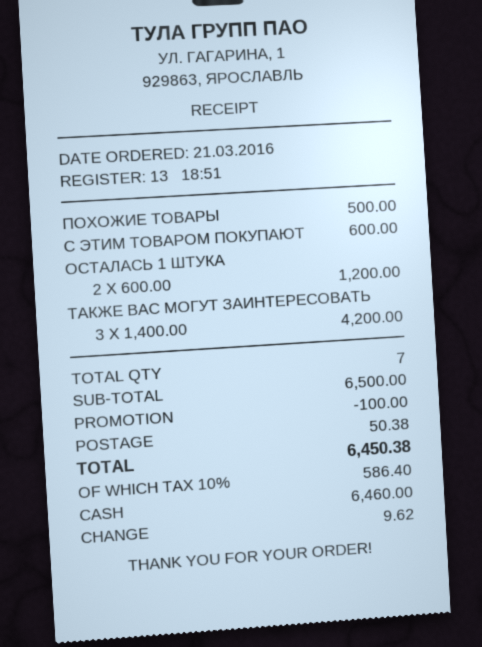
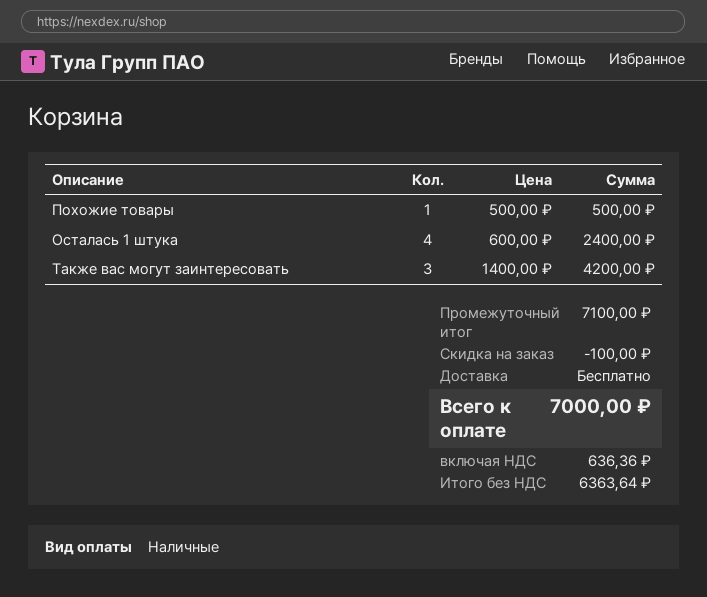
С ЭТИМ ТОВАРОМ ПОКУПАЮТ: 1 x 600.00 = 600.00 -> none
ОСТАЛАСЬ 1 ШТУКА: 2 x 600.00 = 1200.00 -> 4 x 600.00 = 2400.00
subtotal: 6500.00 -> 7100.00
shipping: 50.38 -> 0.00
tax: 586.40 -> 636.36
total: 6450.38 -> 7000.00

